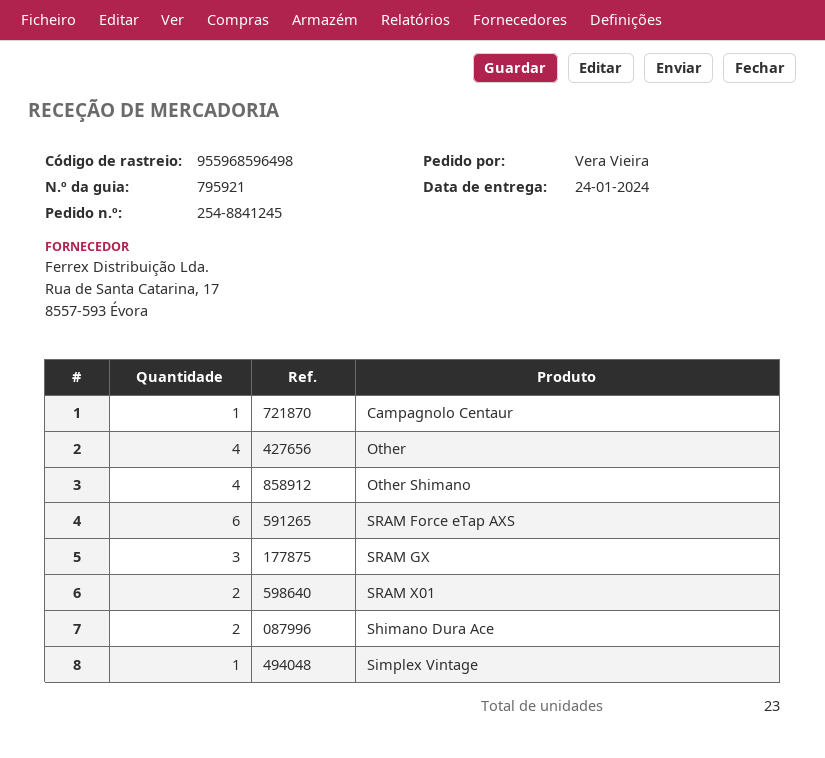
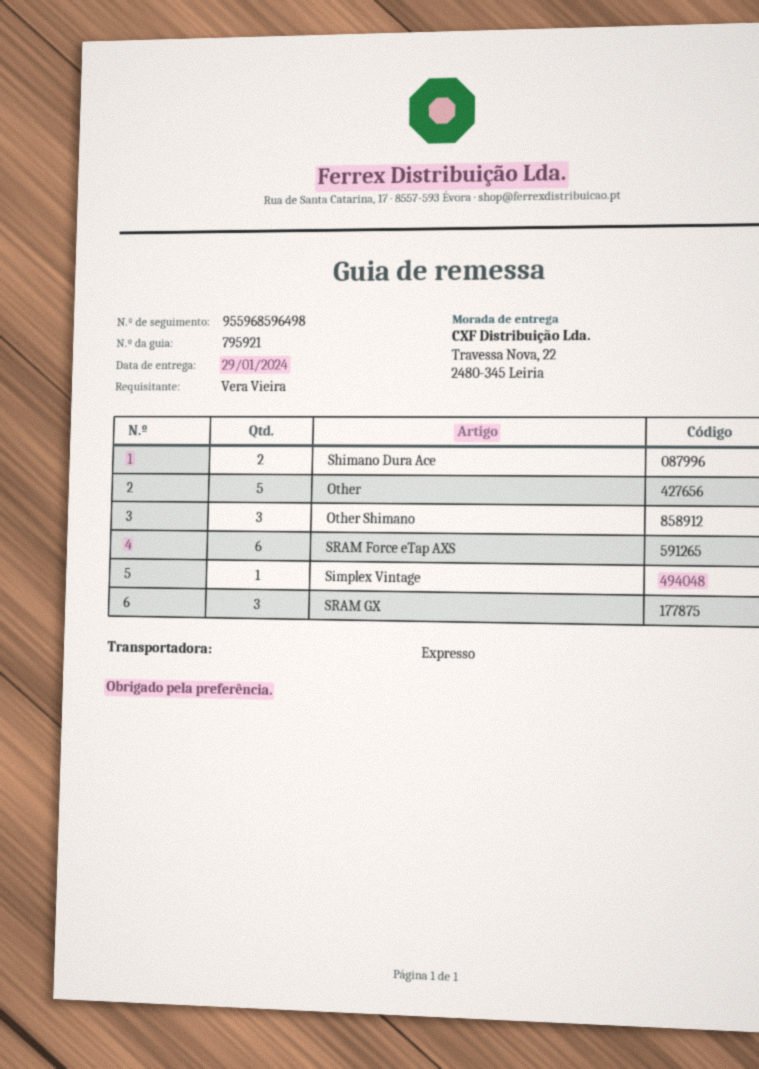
delivery date: 2024-01-24 -> 2024-01-29
Campagnolo Centaur: 1 -> none
Other: 4 -> 5
Other Shimano: 4 -> 3
SRAM X01: 2 -> none

